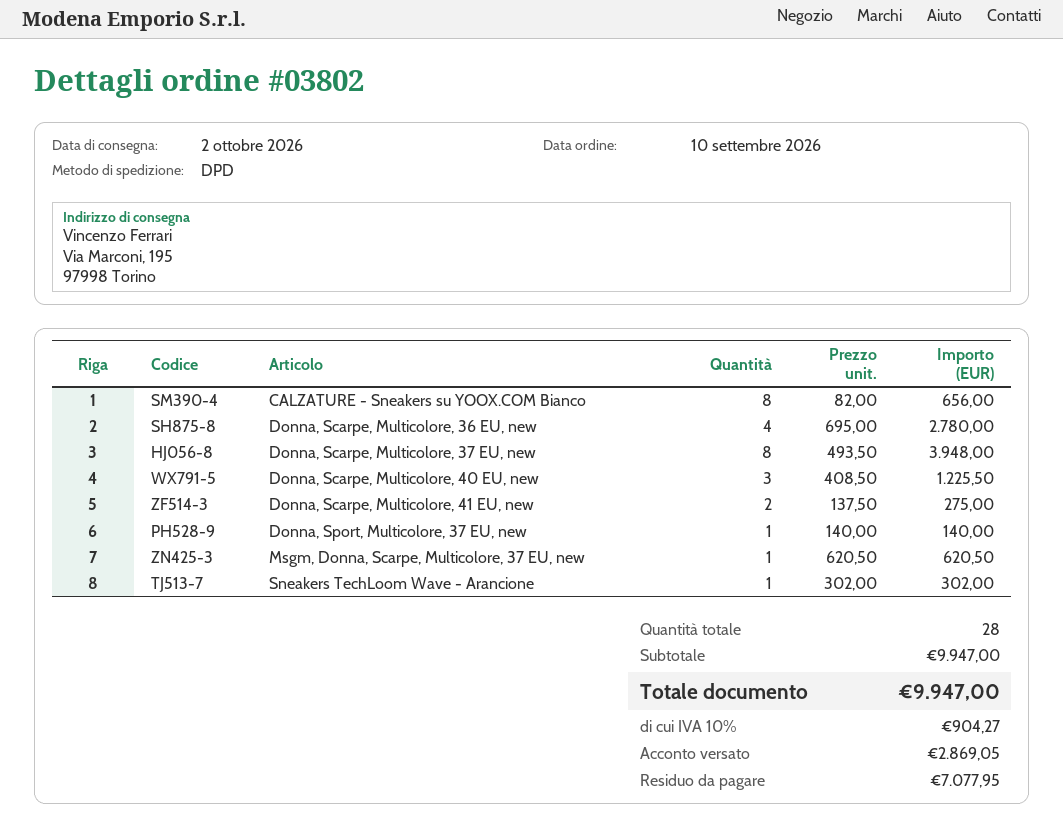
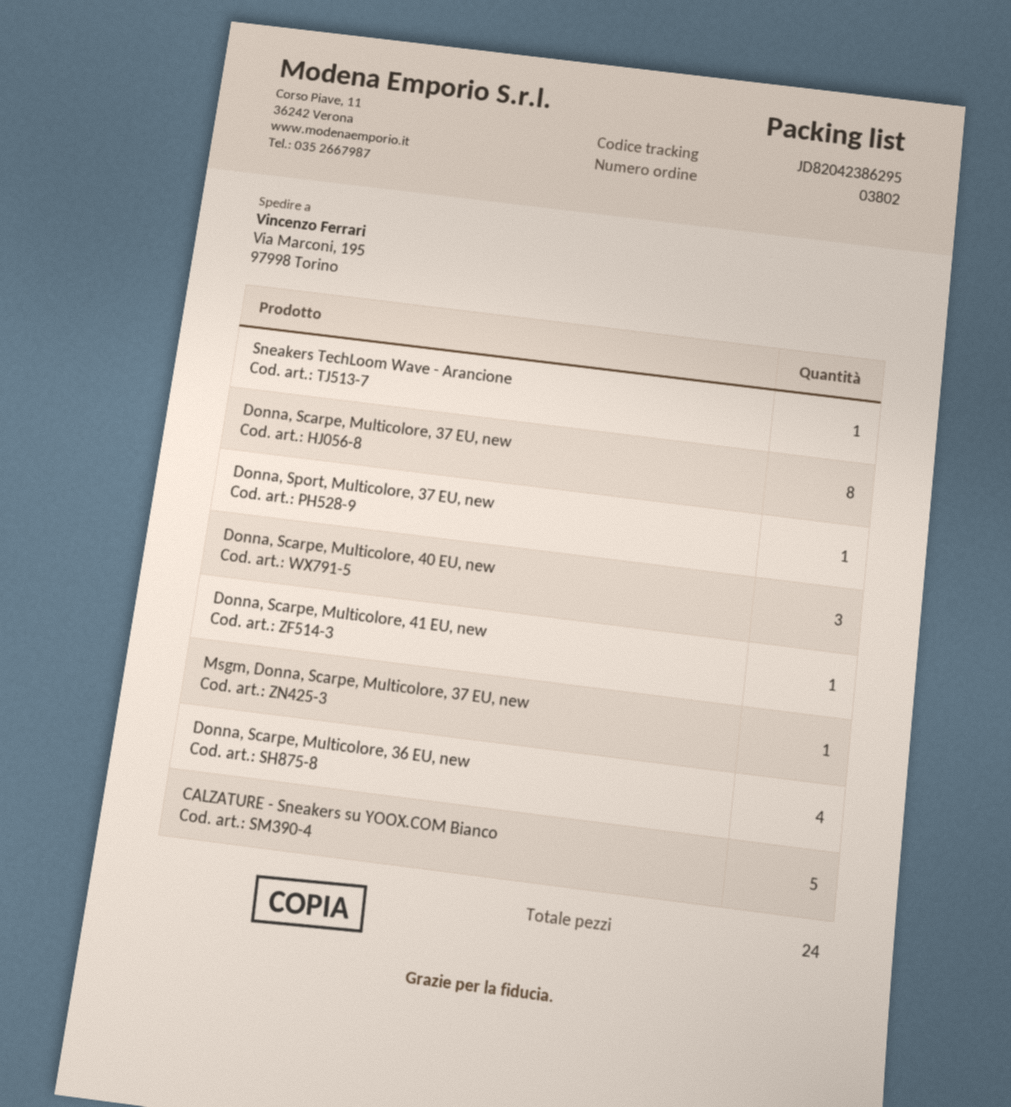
CALZATURE - Sneakers su YOOX.COM Bianco: 8 -> 5
Donna, Scarpe, Multicolore, 41 EU, new: 2 -> 1
total quantity: 28 -> 24

